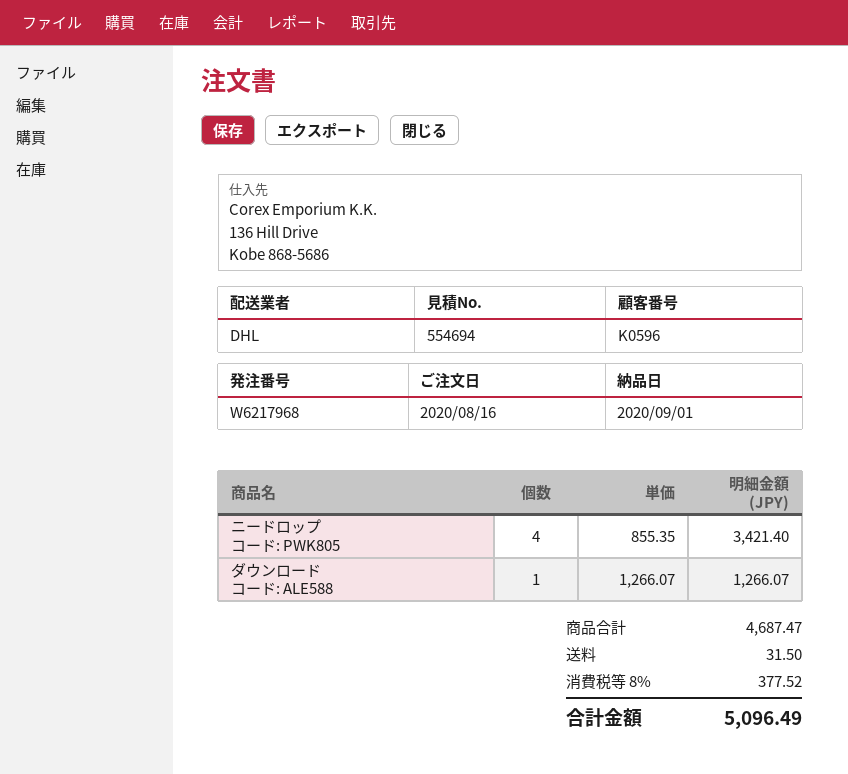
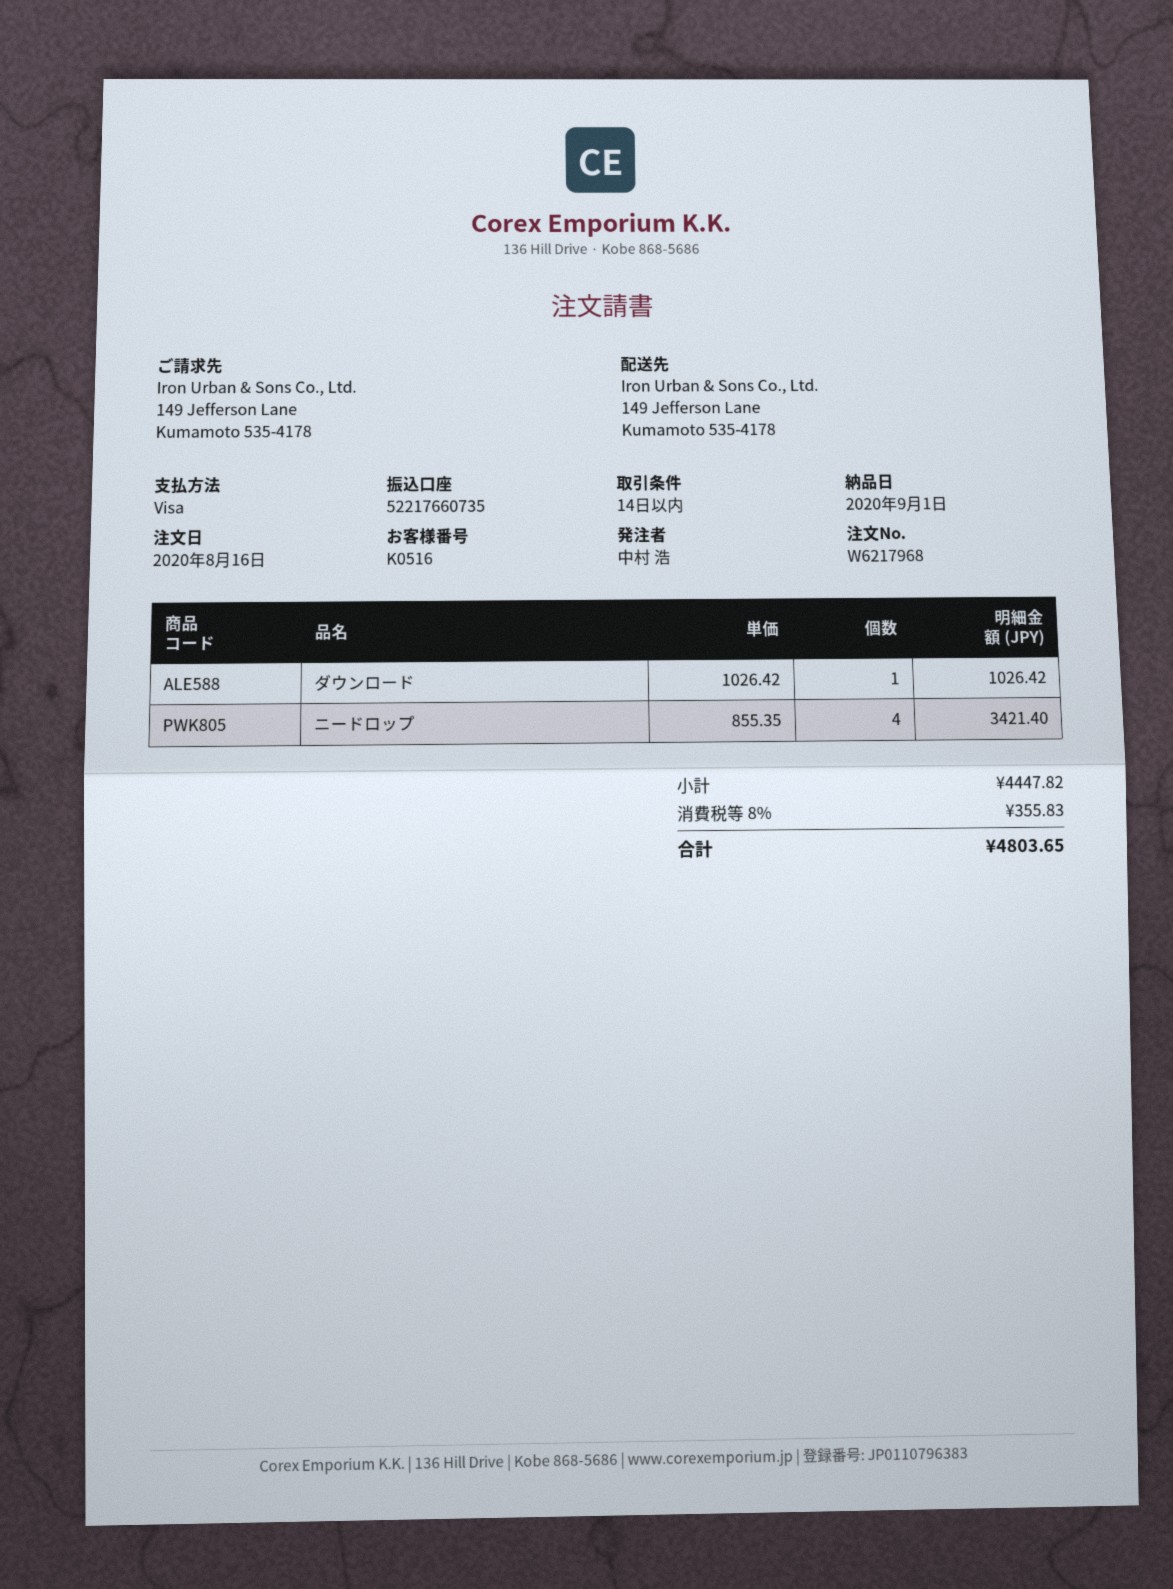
customer number: K0596 -> K0516
ダウンロード: 1 x 1266.07 = 1266.07 -> 1 x 1026.42 = 1026.42
subtotal: 4687.47 -> 4447.82
shipping: 31.50 -> none
tax: 8% = 377.52 -> 8% = 355.83
total: 5096.49 -> 4803.65

